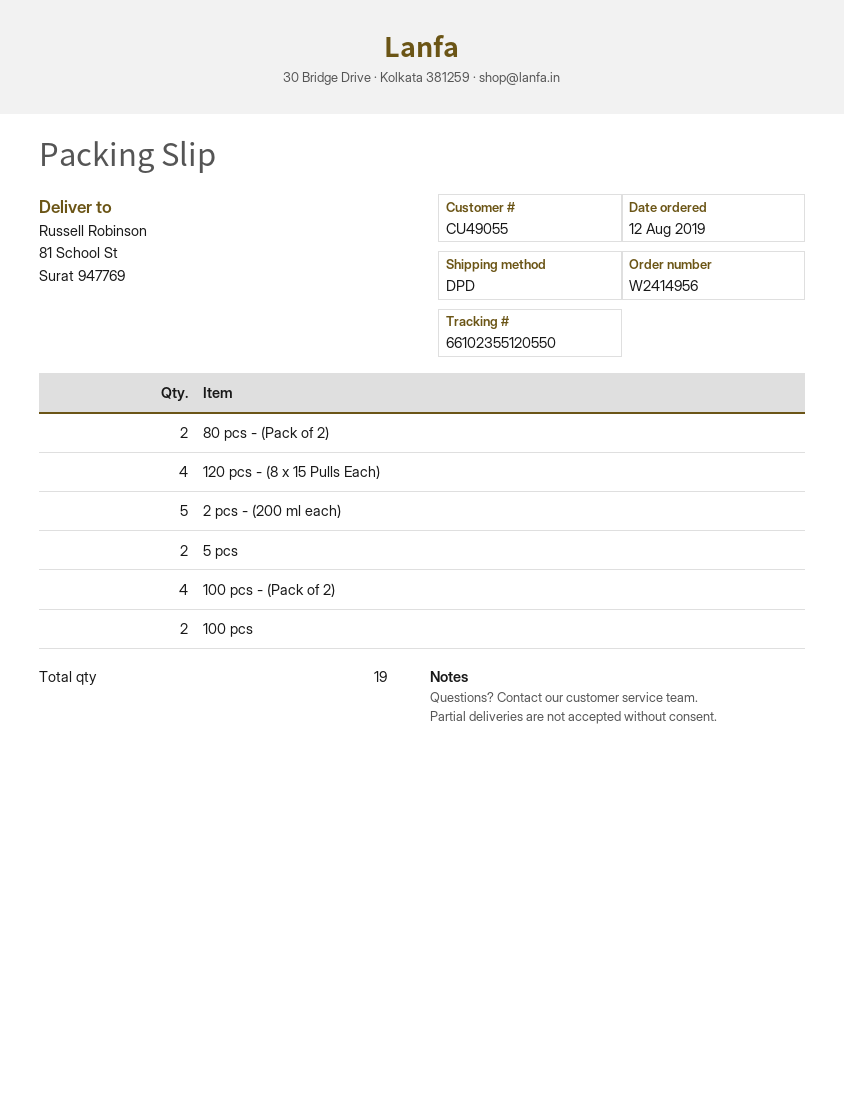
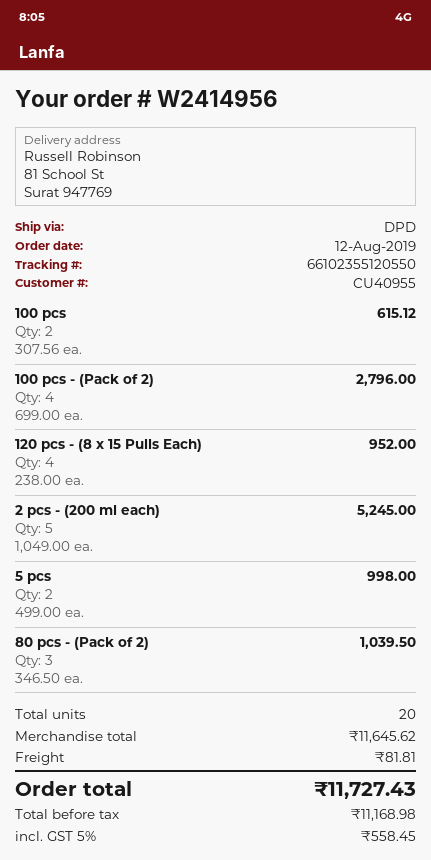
customer number: CU49055 -> CU40955
80 pcs - (Pack of 2): 2 -> 3
total quantity: 19 -> 20

